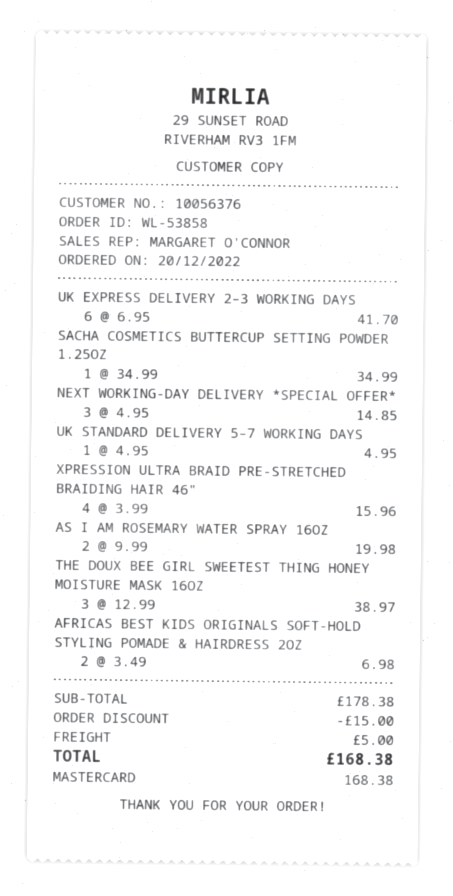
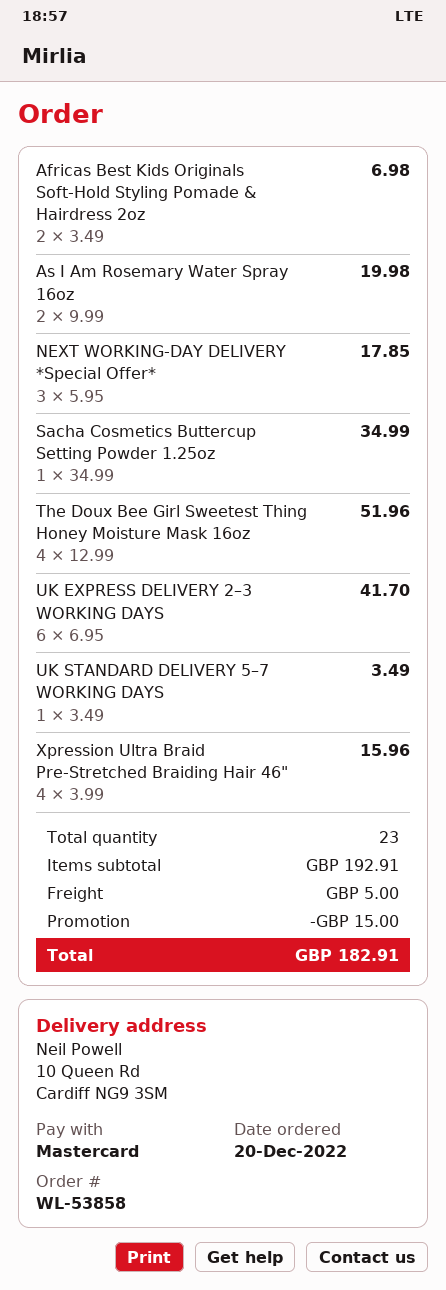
NEXT WORKING-DAY DELIVERY *SPECIAL OFFER*: 3 x 4.95 = 14.85 -> 3 x 5.95 = 17.85
UK STANDARD DELIVERY 5–7 WORKING DAYS: 1 x 4.95 = 4.95 -> 1 x 3.49 = 3.49
THE DOUX BEE GIRL SWEETEST THING HONEY MOISTURE MASK 16OZ: 3 x 12.99 = 38.97 -> 4 x 12.99 = 51.96
subtotal: 178.38 -> 192.91
total: 168.38 -> 182.91

